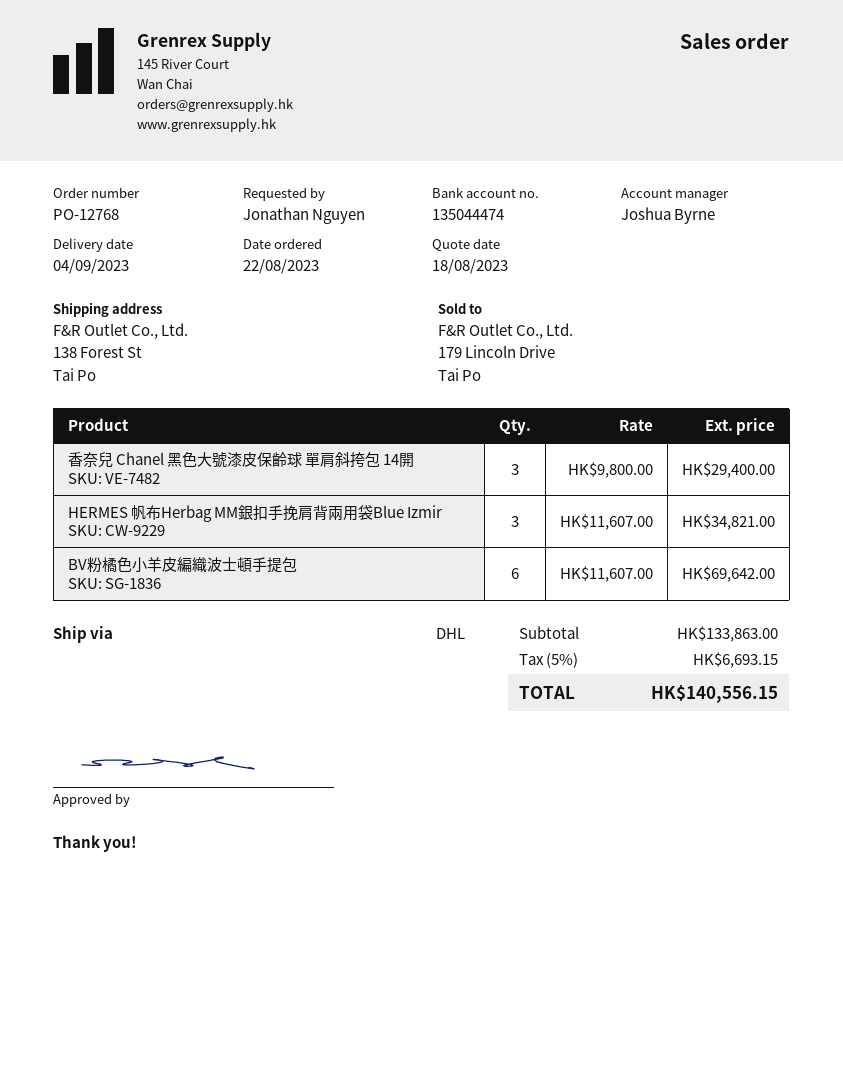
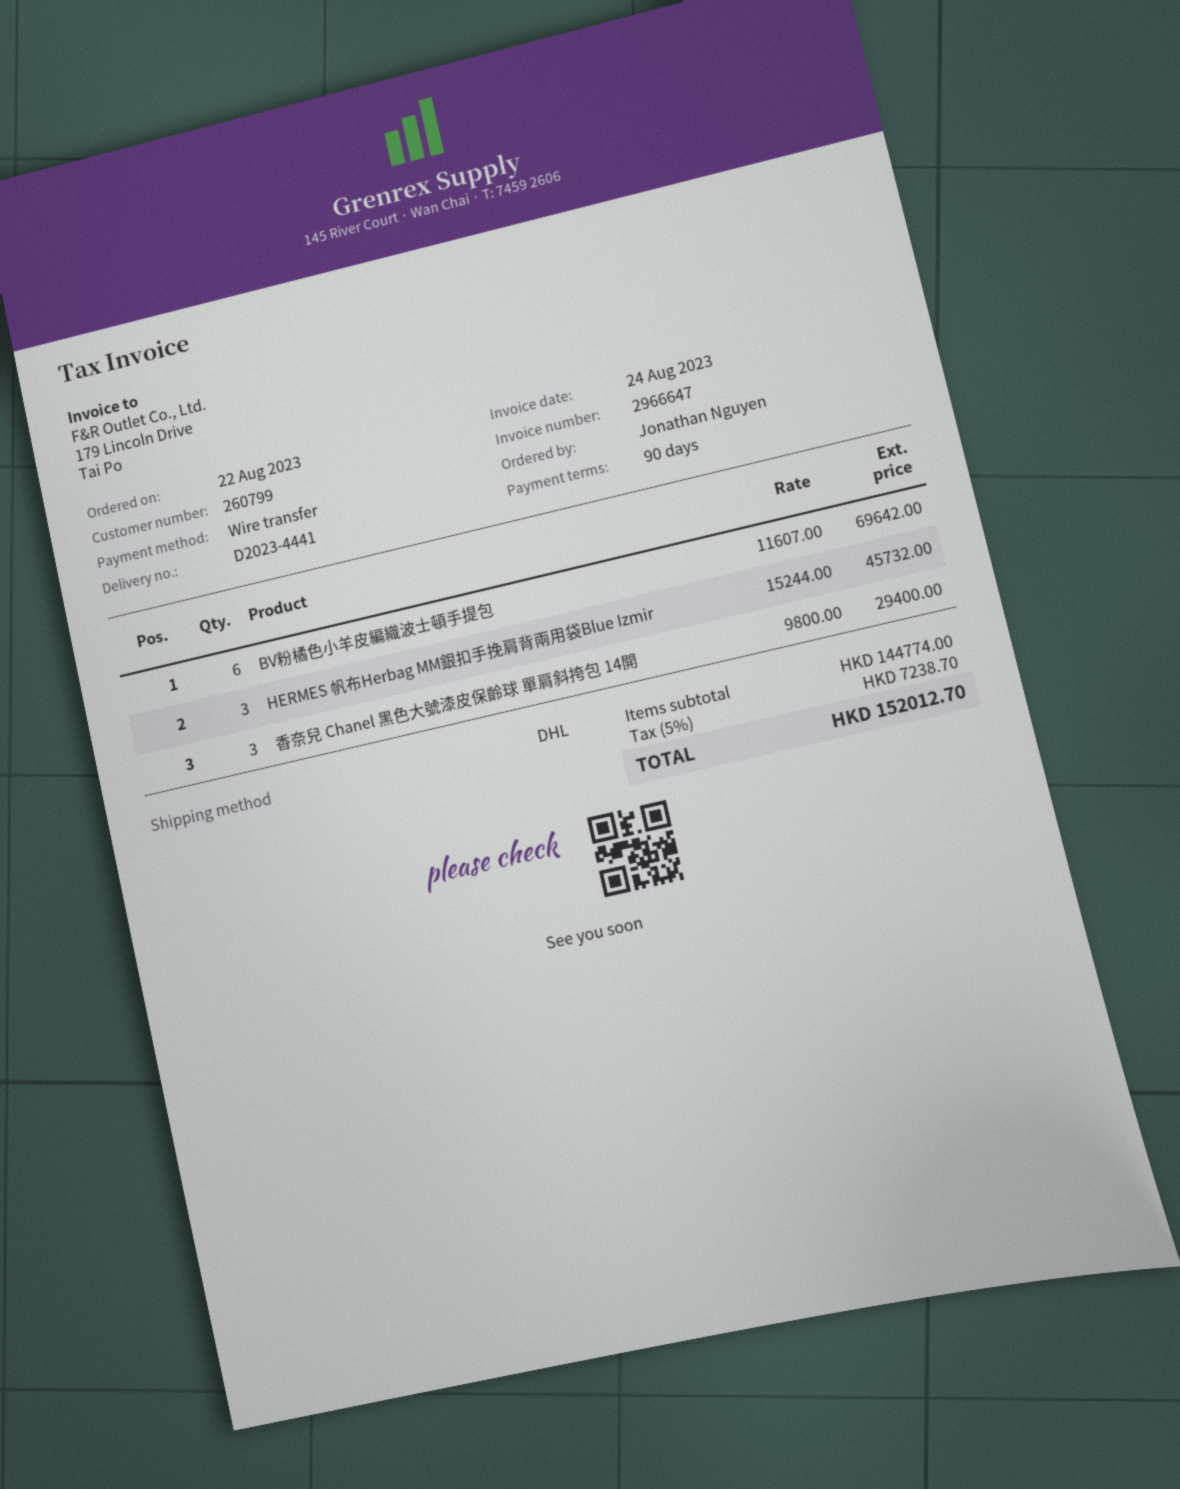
HERMES 帆布Herbag MM銀扣手挽肩背兩用袋Blue Izmir: 3 x 11607.00 = 34821.00 -> 3 x 15244.00 = 45732.00
subtotal: 133863.00 -> 144774.00
tax: 5% = 6693.15 -> 5% = 7238.70
total: 140556.15 -> 152012.70

